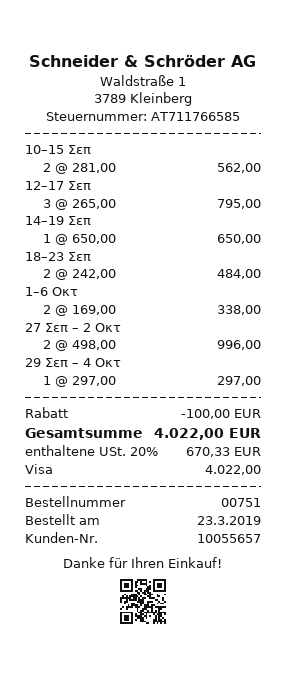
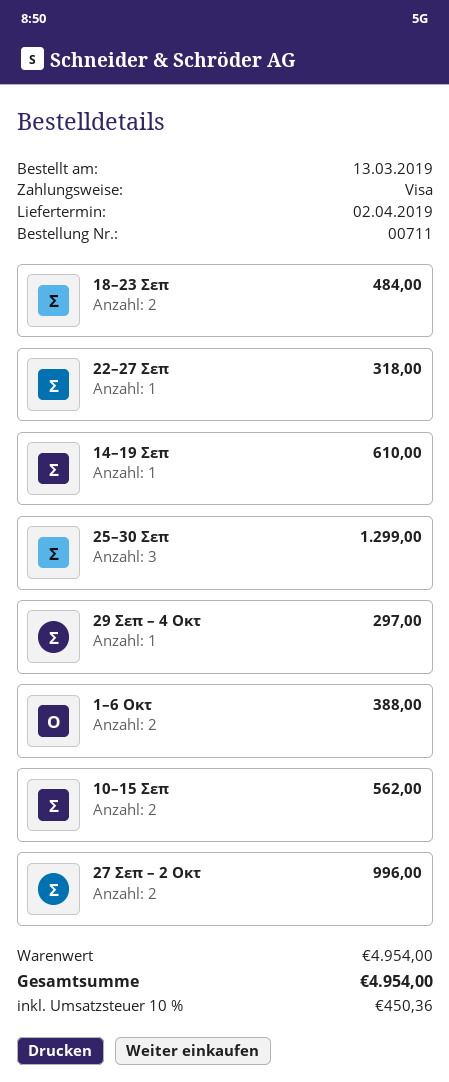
order number: 00751 -> 00711
order date: 2019-03-23 -> 2019-03-13
12–17 Σεπ: 3 for 795.00 -> none
14–19 Σεπ: 1 for 650.00 -> 1 for 610.00
1–6 Οκτ: 2 for 338.00 -> 2 for 388.00
22–27 Σεπ: none -> 1 for 318.00
25–30 Σεπ: none -> 3 for 1299.00
discount: 100.00 -> none
tax: 20% = 670.33 -> 10% = 450.36
total: 4022.00 -> 4954.00

